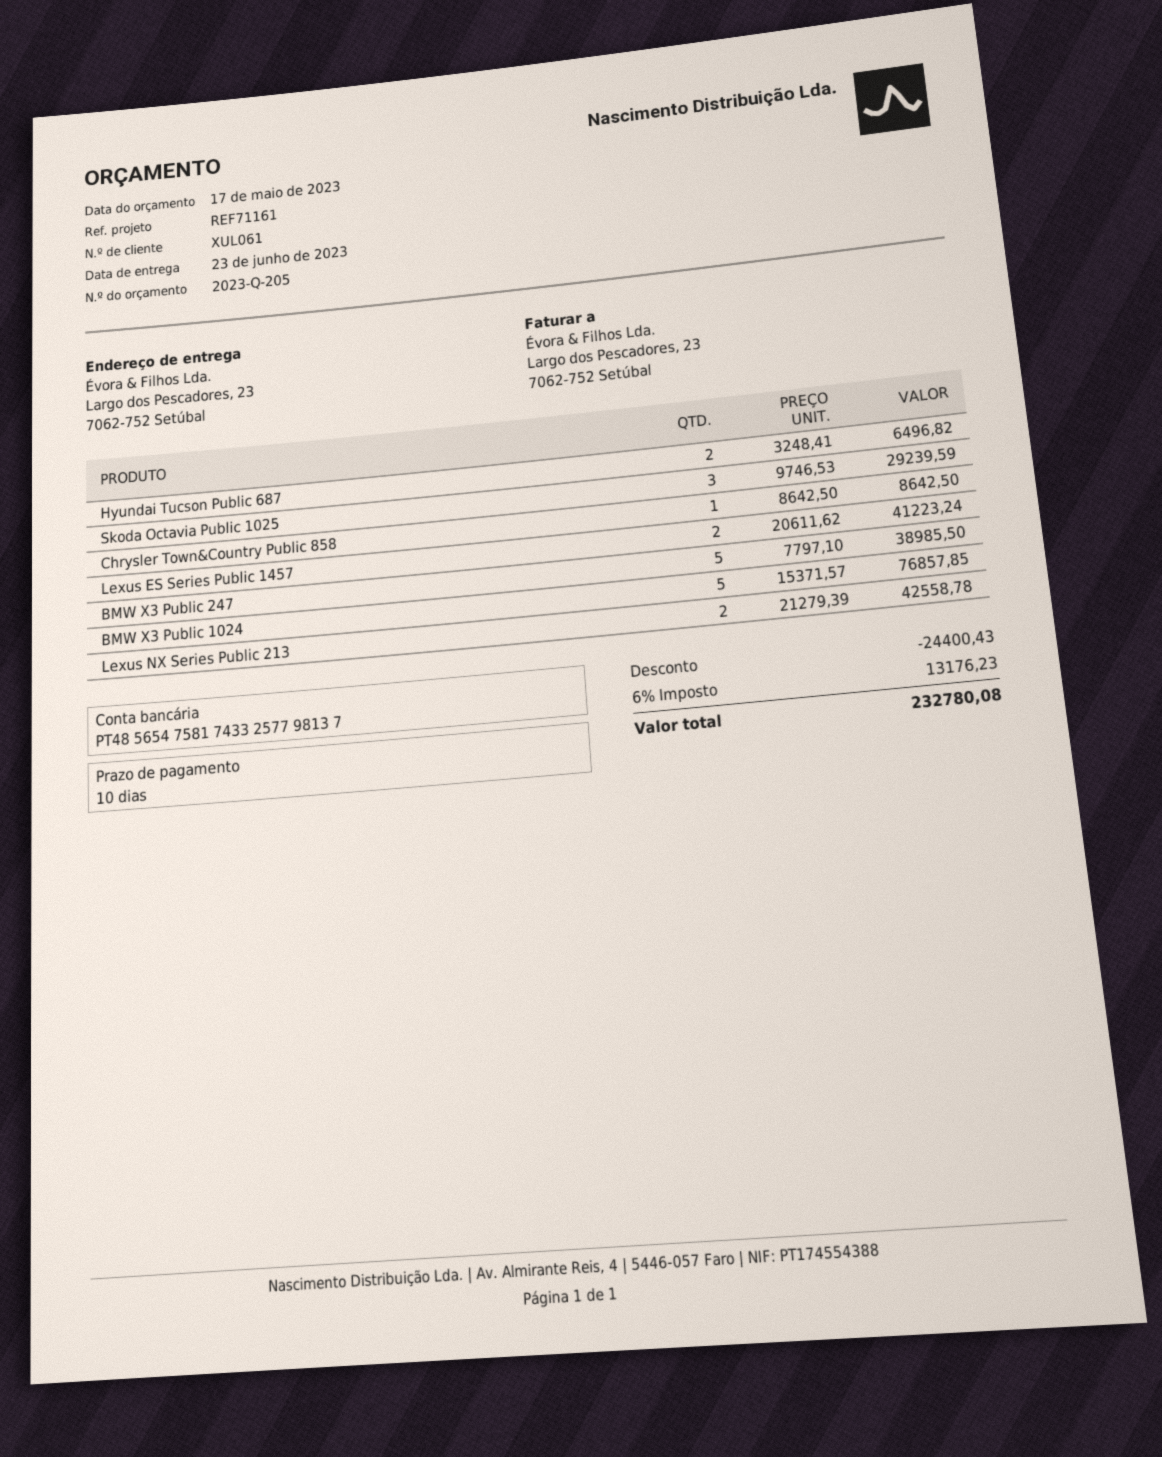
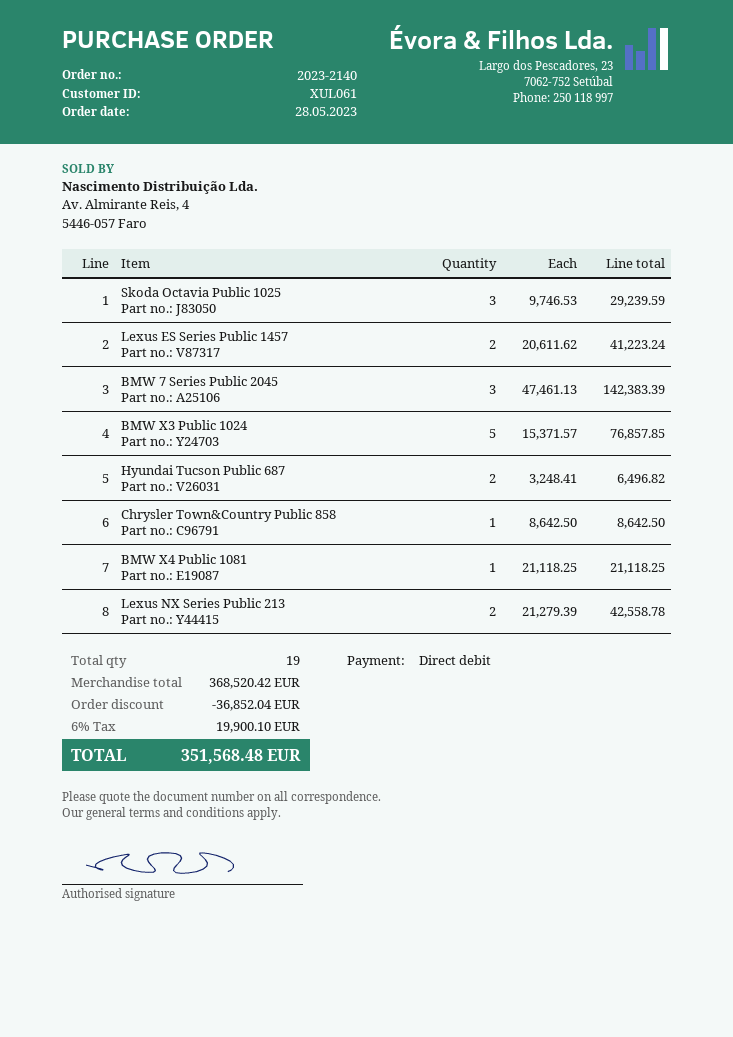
BMW X3 Public 247: 5 x 7797.10 = 38985.50 -> none
BMW 7 Series Public 2045: none -> 3 x 47461.13 = 142383.39
BMW X4 Public 1081: none -> 1 x 21118.25 = 21118.25
discount: 24400.43 -> 36852.04
tax: 6% = 13176.23 -> 6% = 19900.10
total: 232780.08 -> 351568.48

